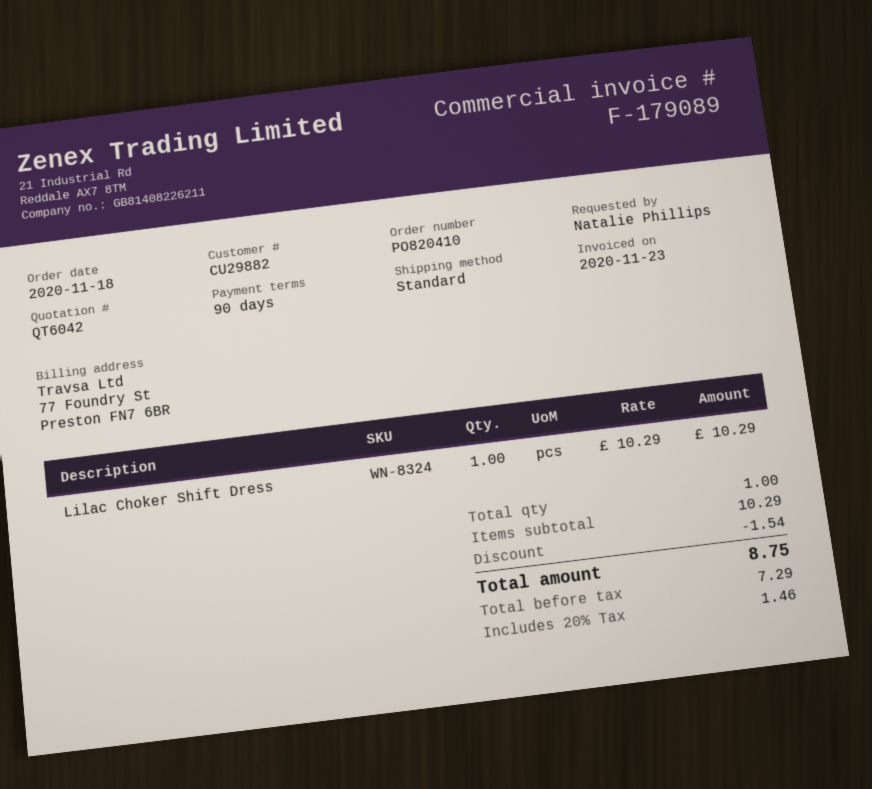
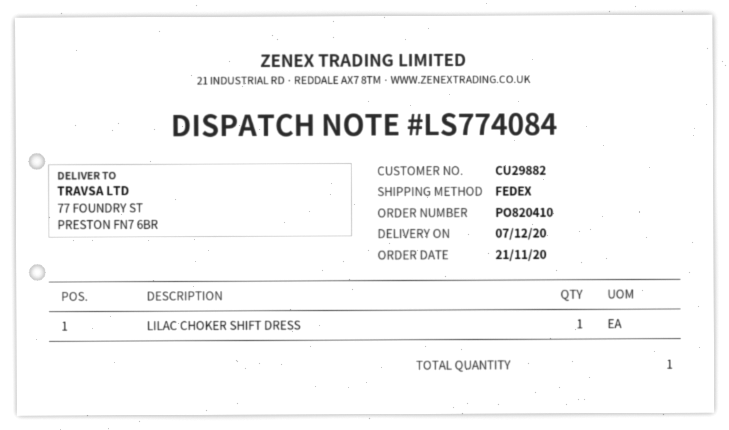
order date: 2020-11-18 -> 2020-11-21
shipping method: standard -> FedEx

